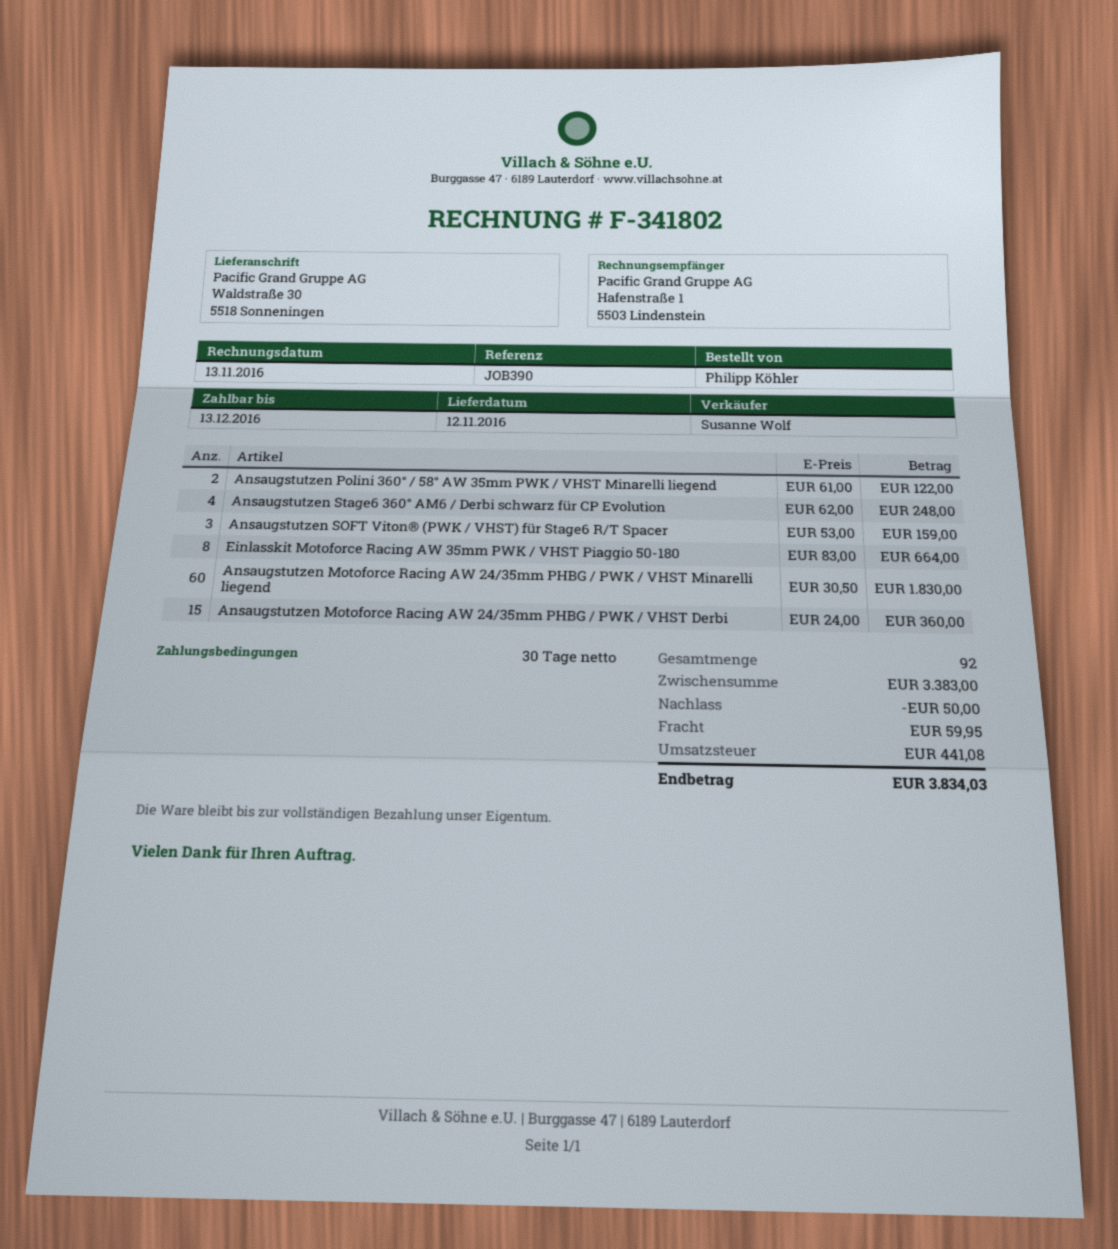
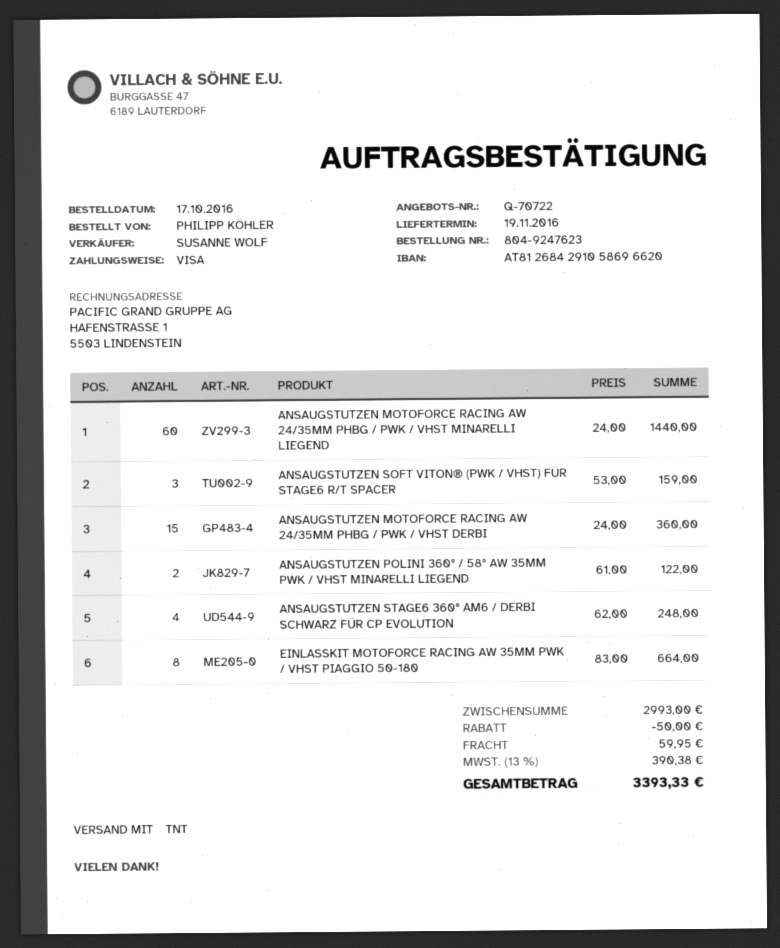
delivery date: 2016-11-12 -> 2016-11-19
Ansaugstutzen Motoforce Racing AW 24/35mm PHBG / PWK / VHST Minarelli liegend: 60 x 30.50 = 1830.00 -> 60 x 24.00 = 1440.00
subtotal: 3383.00 -> 2993.00
tax: 441.08 -> 390.38
total: 3834.03 -> 3393.33

